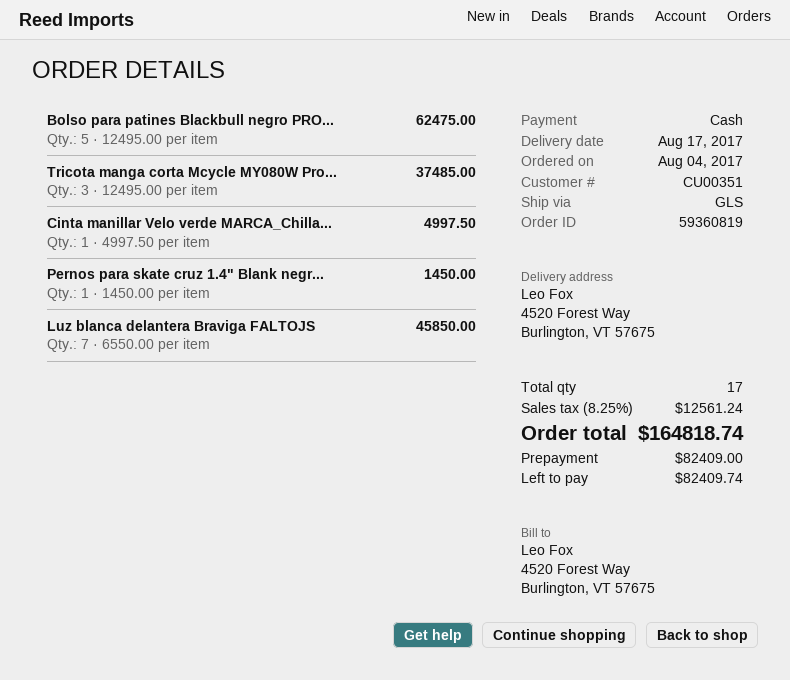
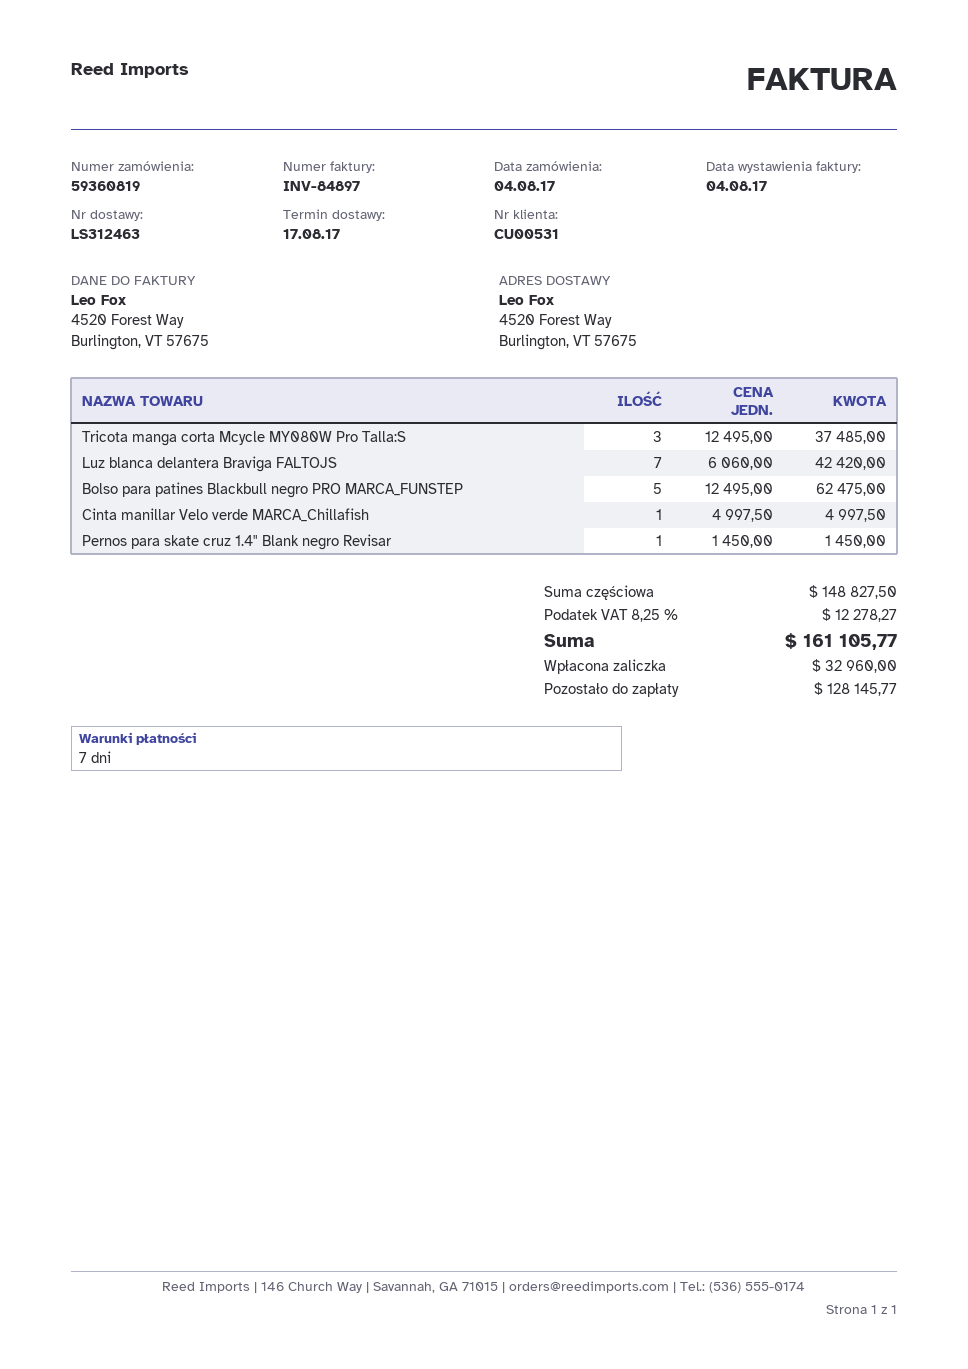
customer number: CU00351 -> CU00531
Luz blanca delantera Braviga FALTOJS: 7 x 6550.00 = 45850.00 -> 7 x 6060.00 = 42420.00
tax: 8.25% = 12561.24 -> 8.25% = 12278.27
total: 164818.74 -> 161105.77
deposit: 82409.00 -> 32960.00
balance: 82409.74 -> 128145.77

